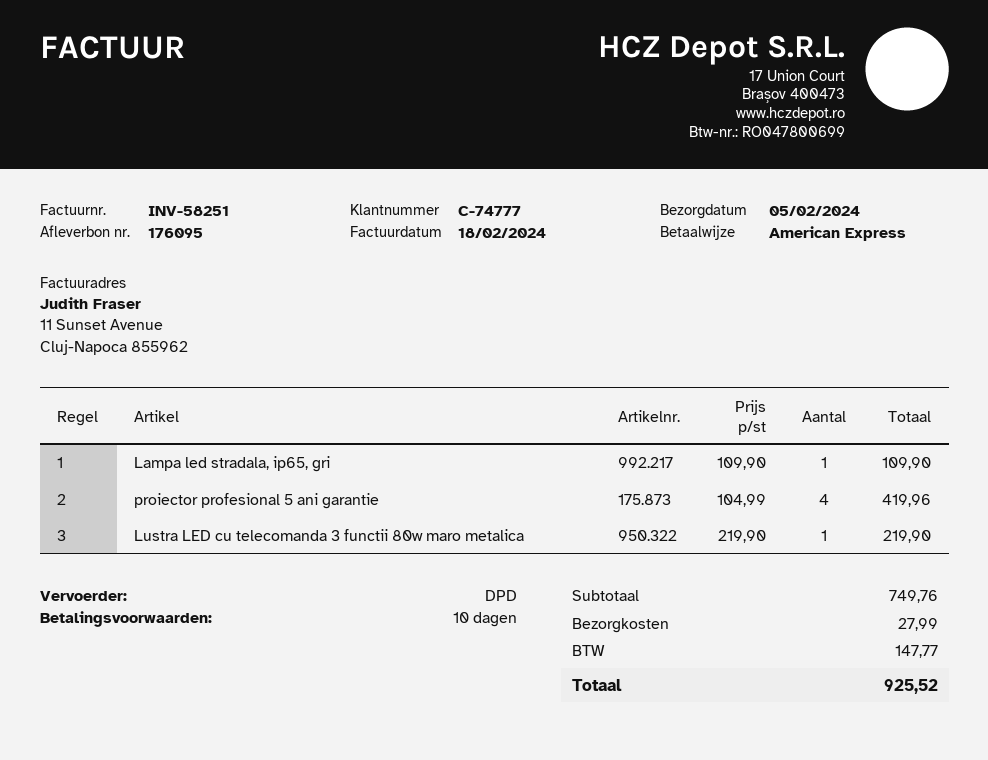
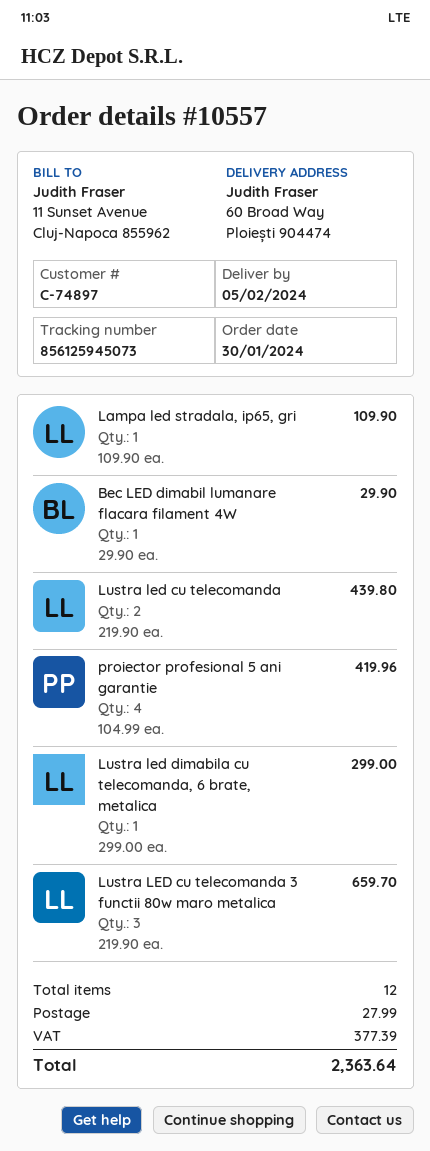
customer number: C-74777 -> C-74897
Lustra LED cu telecomanda 3 functii 80w maro metalica: 1 x 219.90 = 219.90 -> 3 x 219.90 = 659.70
Bec LED dimabil lumanare flacara filament 4W: none -> 1 x 29.90 = 29.90
Lustra led cu telecomanda: none -> 2 x 219.90 = 439.80
Lustra led dimabila cu telecomanda, 6 brate, metalica: none -> 1 x 299.00 = 299.00
tax: 147.77 -> 377.39
total: 925.52 -> 2363.64

